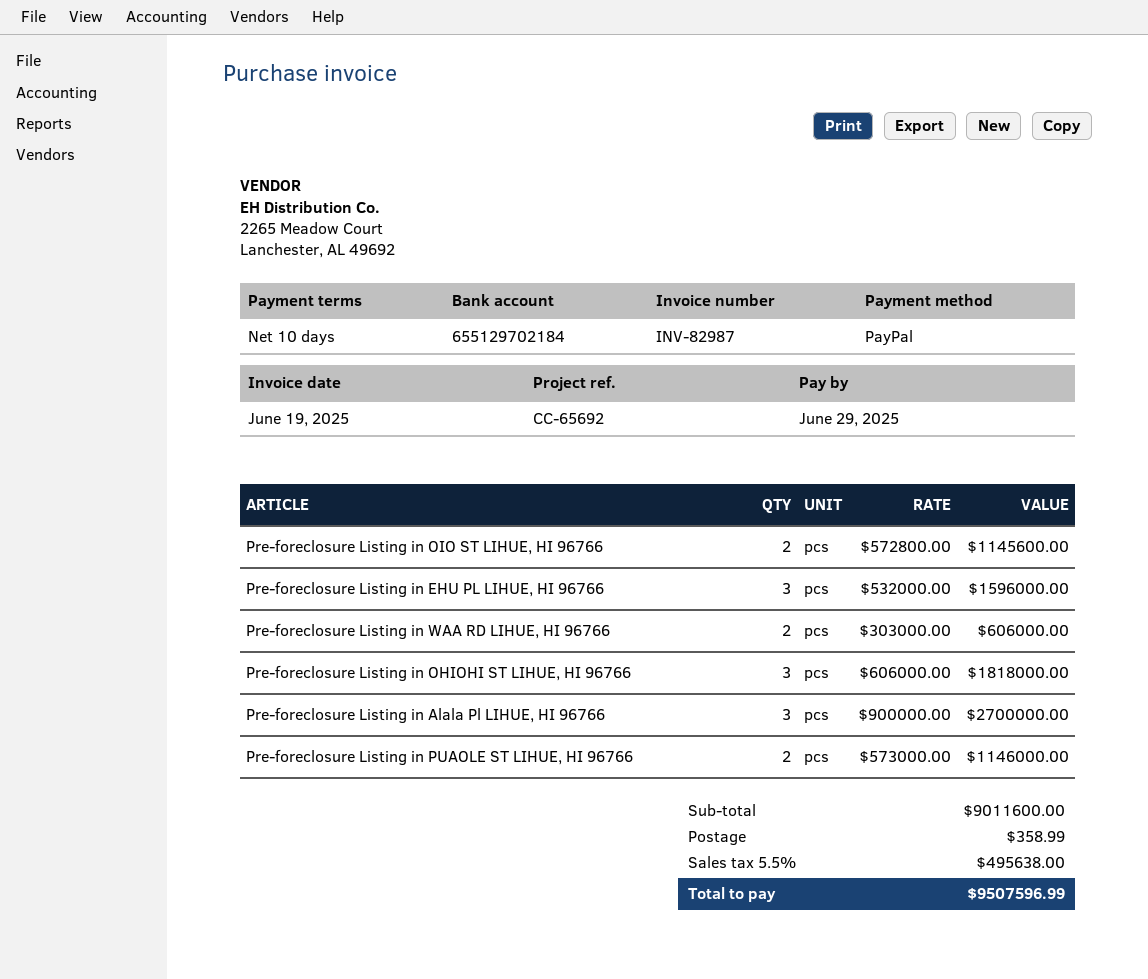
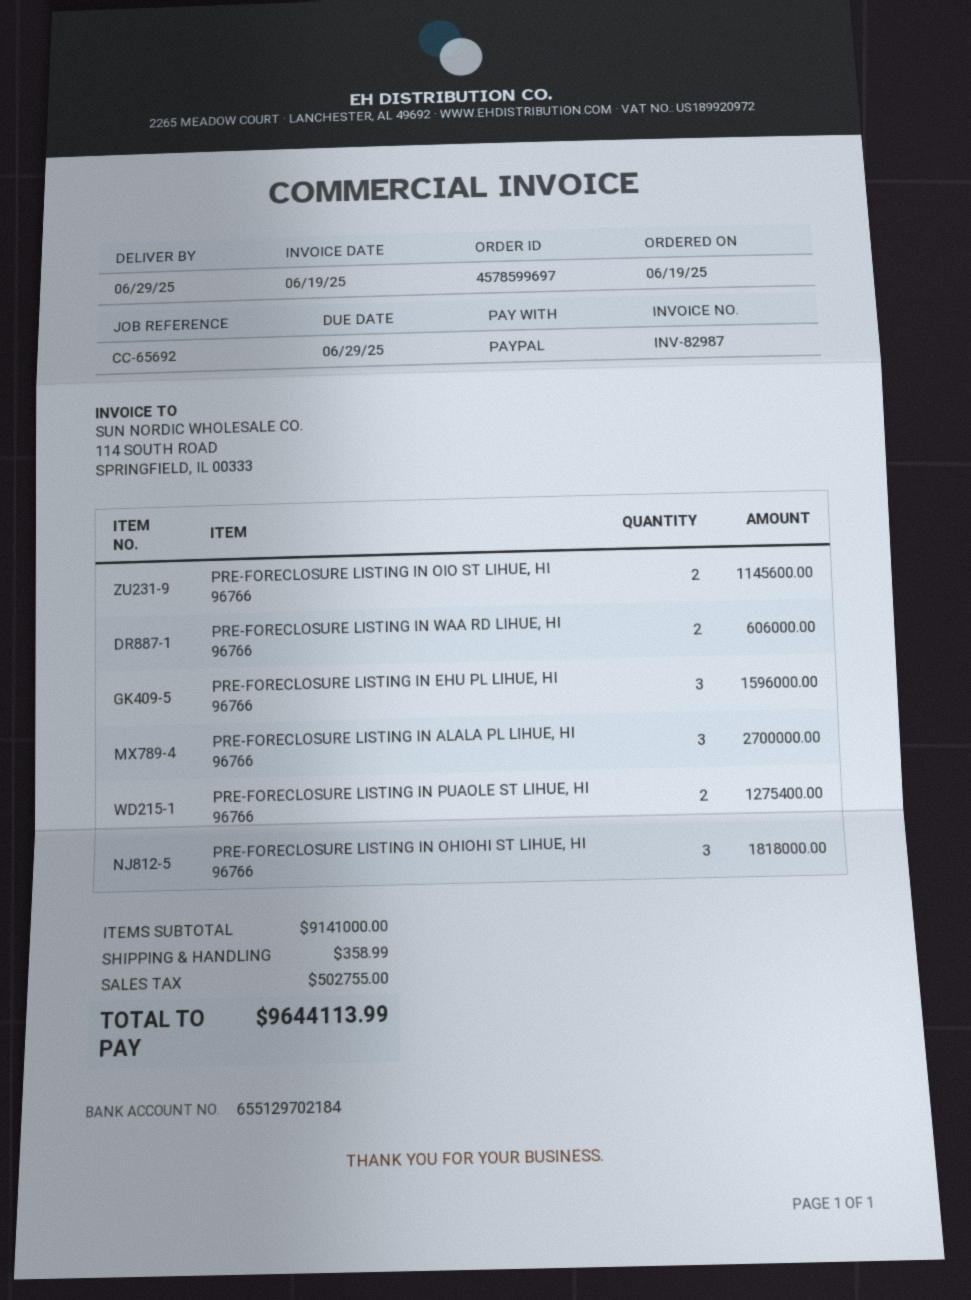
Pre-foreclosure Listing in PUAOLE ST LIHUE, HI 96766: 2 for 1146000.00 -> 2 for 1275400.00
subtotal: 9011600.00 -> 9141000.00
tax: 495638.00 -> 502755.00
total: 9507596.99 -> 9644113.99

